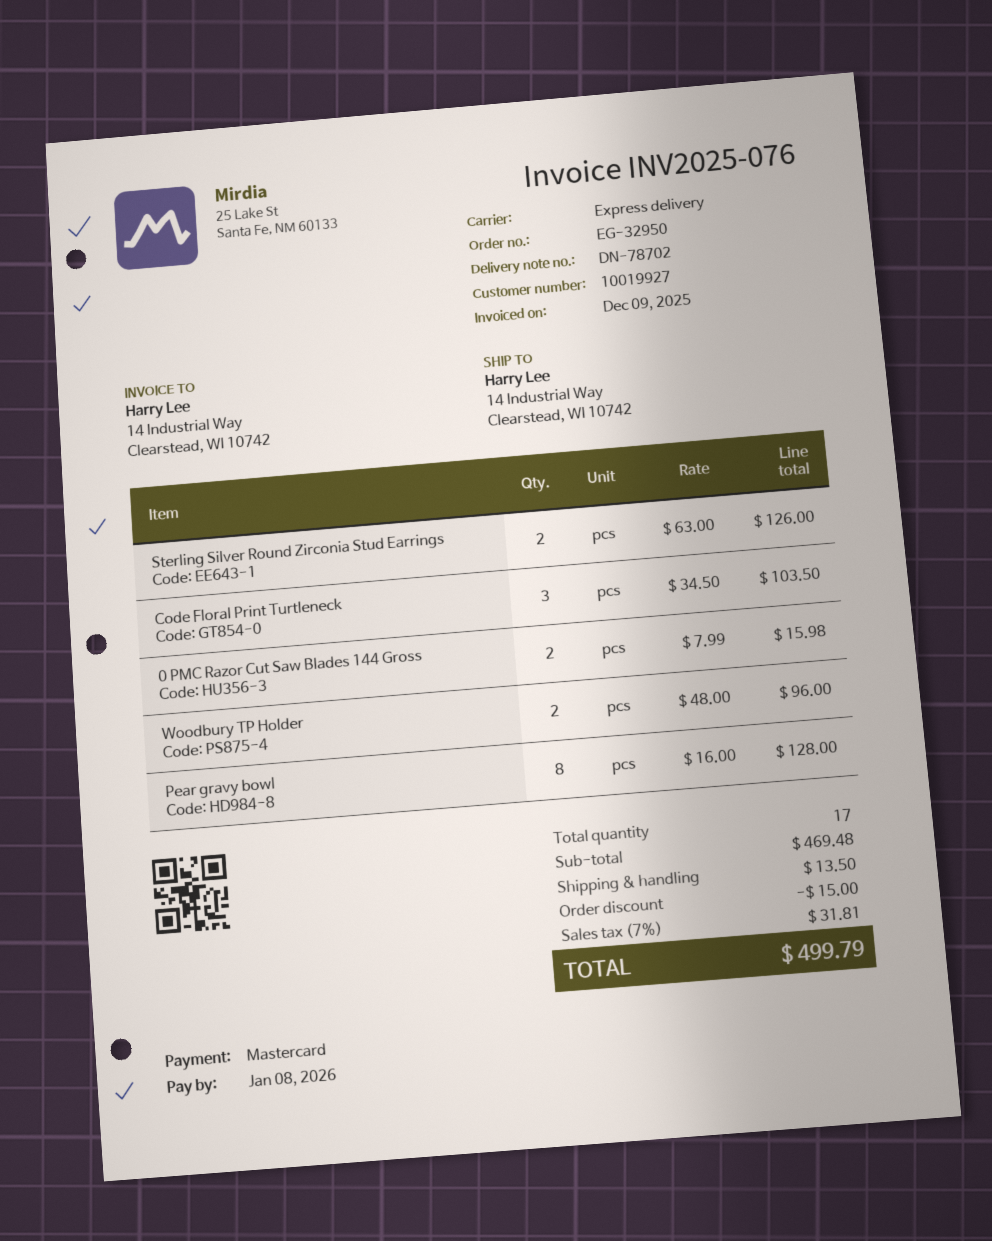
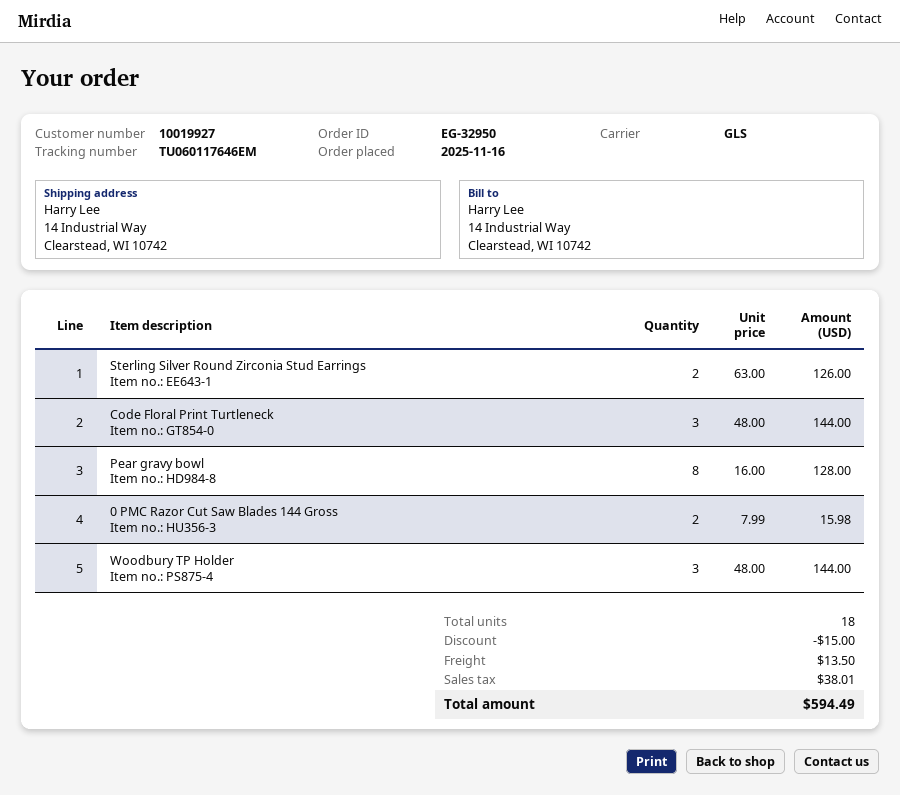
shipping method: express -> GLS
Code Floral Print Turtleneck: 3 x 34.50 = 103.50 -> 3 x 48.00 = 144.00
Woodbury TP Holder: 2 x 48.00 = 96.00 -> 3 x 48.00 = 144.00
total quantity: 17 -> 18
tax: 31.81 -> 38.01
total: 499.79 -> 594.49

